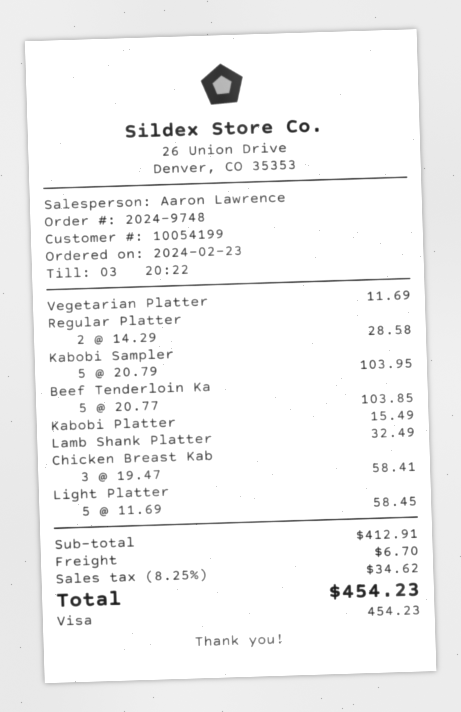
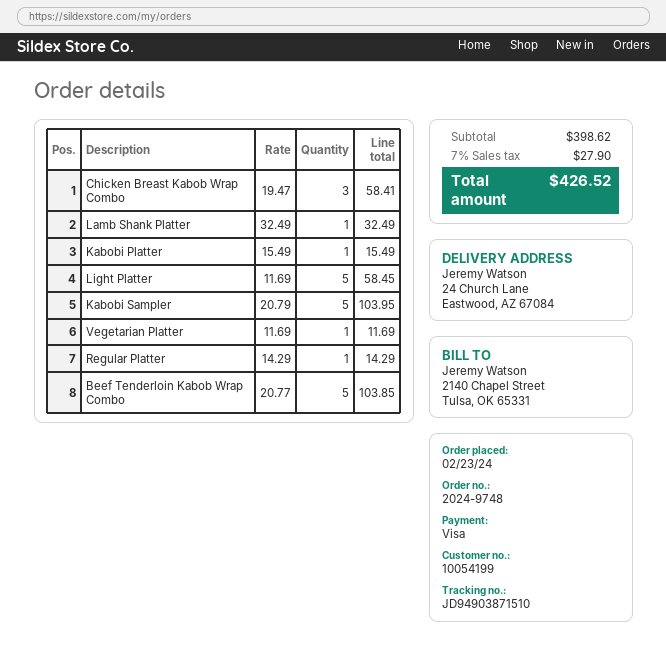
Regular Platter: 2 x 14.29 = 28.58 -> 1 x 14.29 = 14.29
subtotal: 412.91 -> 398.62
shipping: 6.70 -> none
tax: 8.25% = 34.62 -> 7% = 27.90
total: 454.23 -> 426.52

